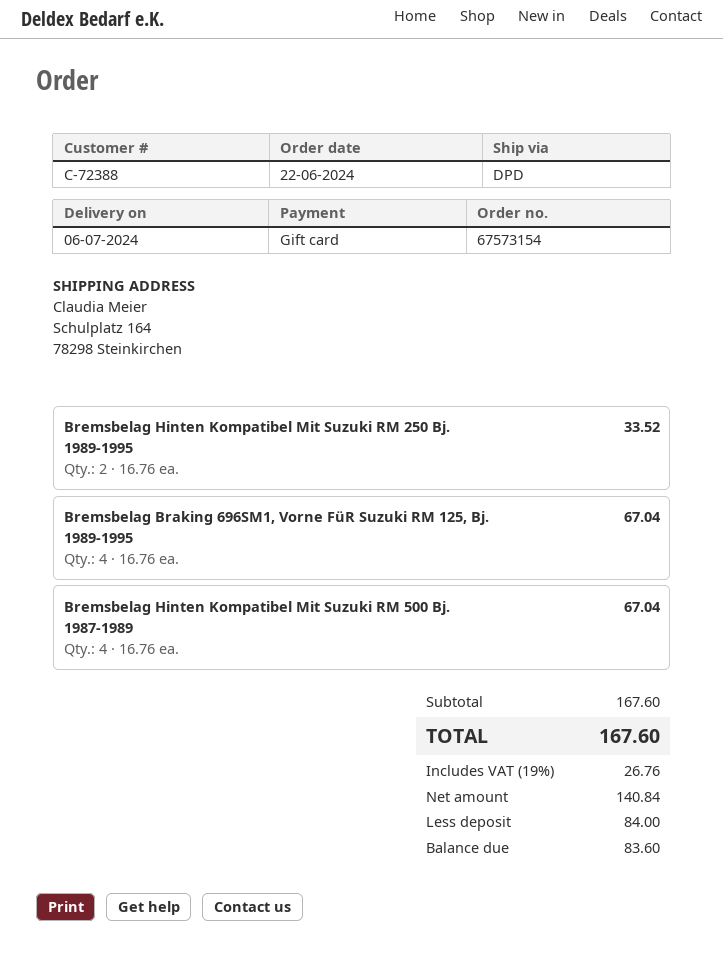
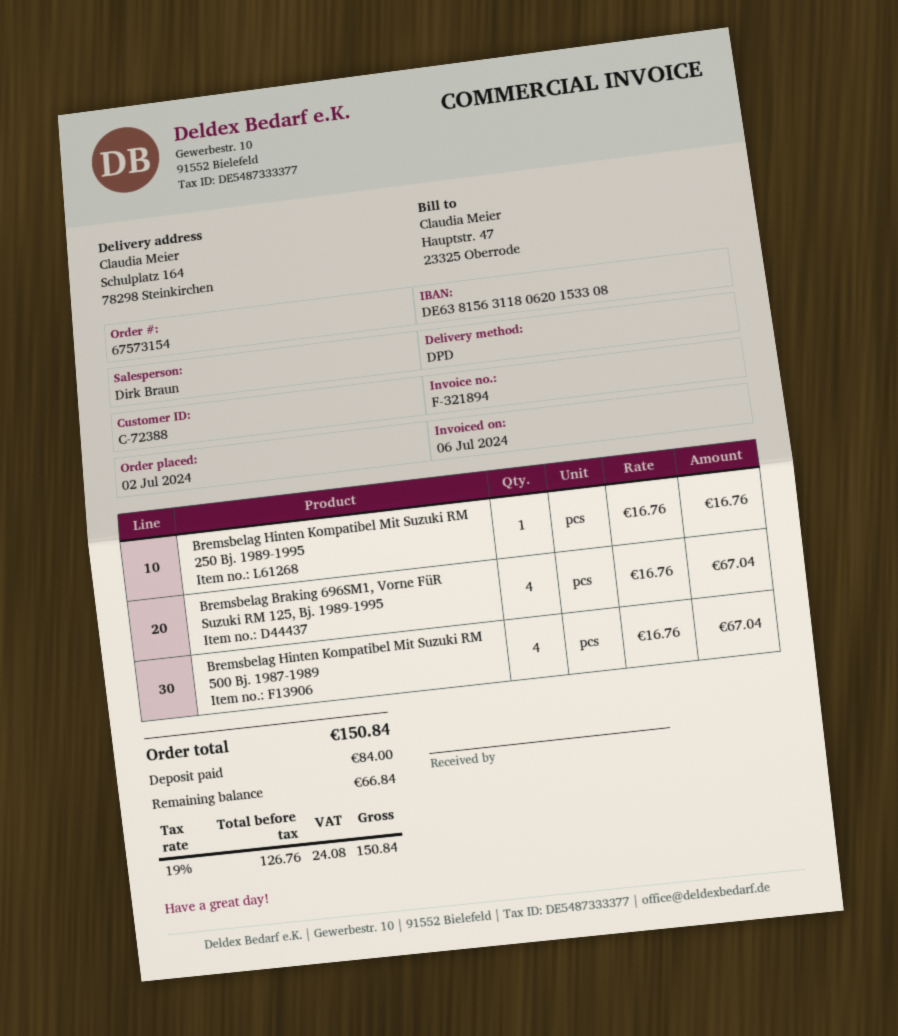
order date: 2024-06-22 -> 2024-07-02
Bremsbelag Hinten Kompatibel Mit Suzuki RM 250 Bj. 1989-1995: 2 x 16.76 = 33.52 -> 1 x 16.76 = 16.76
net: 140.84 -> 126.76
tax: 19% = 26.76 -> 19% = 24.08
total: 167.60 -> 150.84
balance: 83.60 -> 66.84

